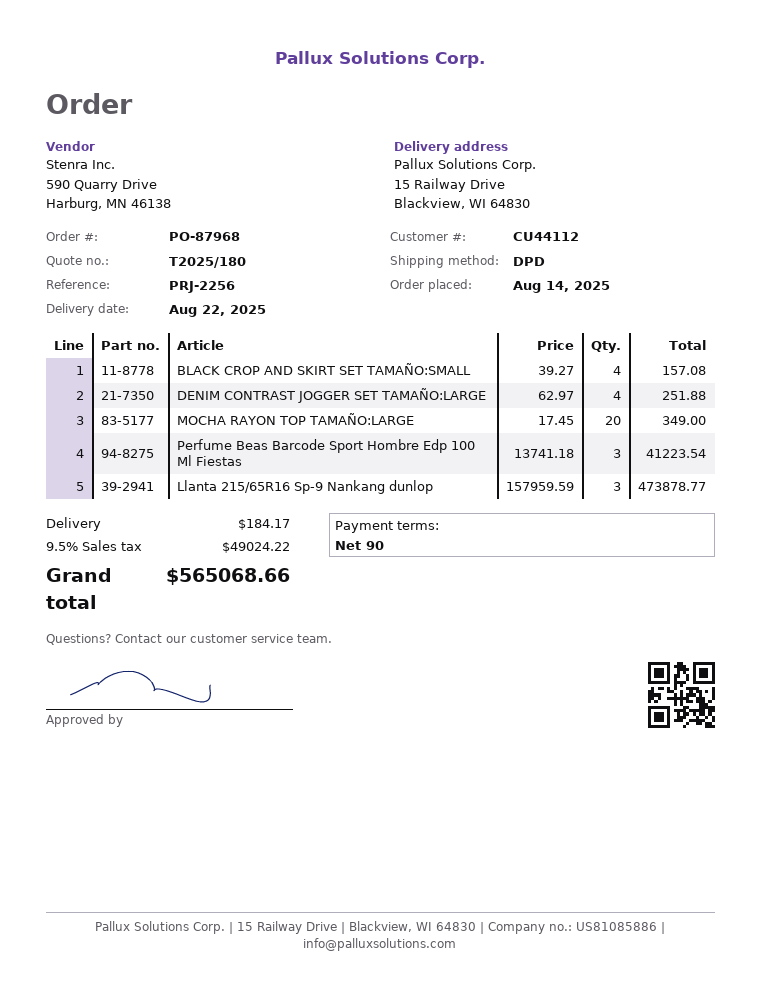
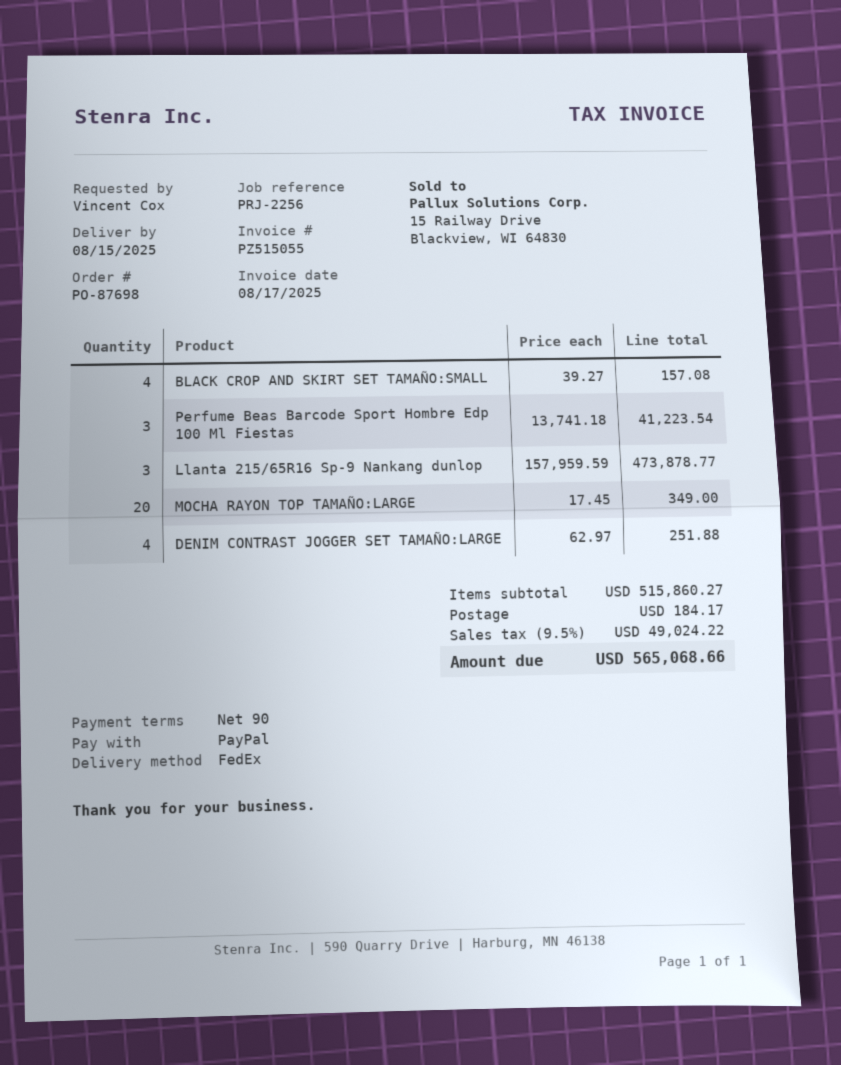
order number: PO-87968 -> PO-87698
delivery date: 2025-08-22 -> 2025-08-15
shipping method: DPD -> FedEx

